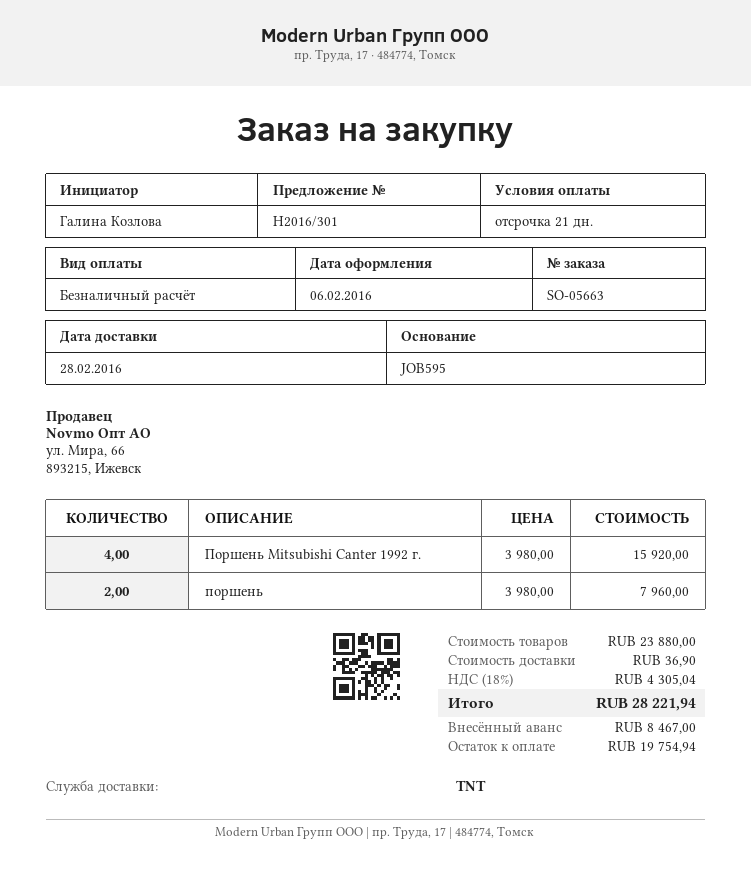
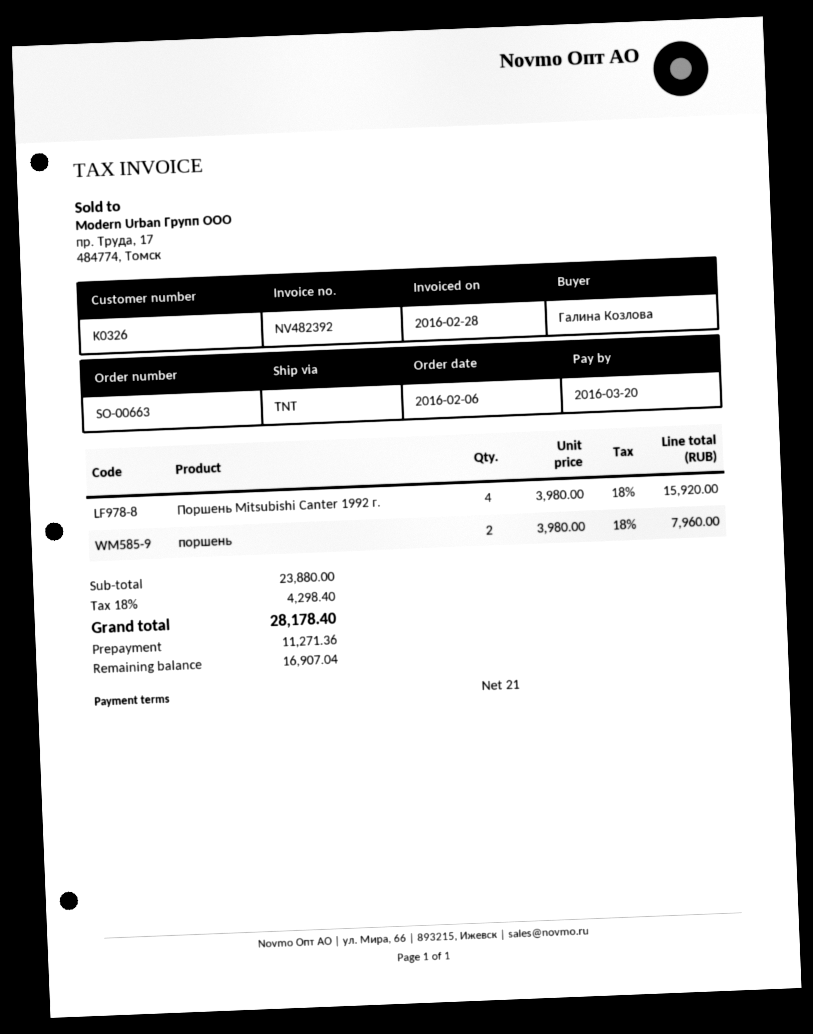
order number: SO-05663 -> SO-00663
shipping: 36.90 -> none
tax: 18% = 4305.04 -> 18% = 4298.40
total: 28221.94 -> 28178.40
deposit: 8467.00 -> 11271.36
balance: 19754.94 -> 16907.04

